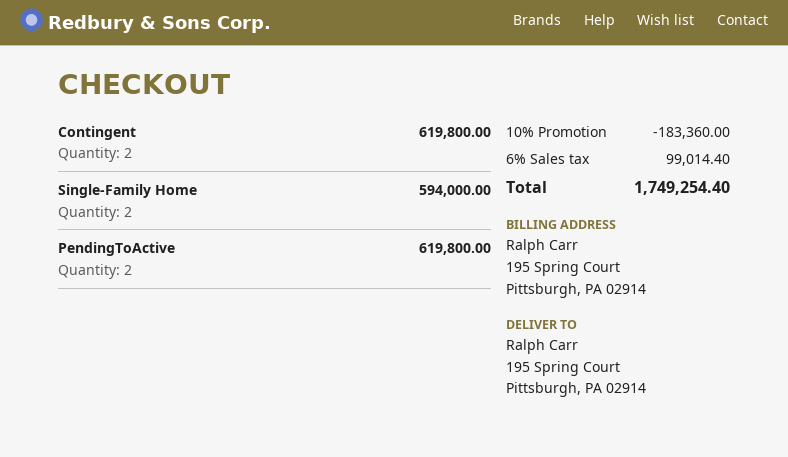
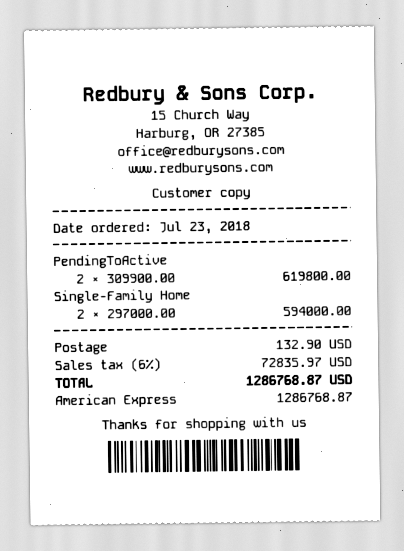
Contingent: 2 for 619800.00 -> none
discount: 10% = 183360.00 -> none
shipping: none -> 132.90
tax: 6% = 99014.40 -> 6% = 72835.97
total: 1749254.40 -> 1286768.87

